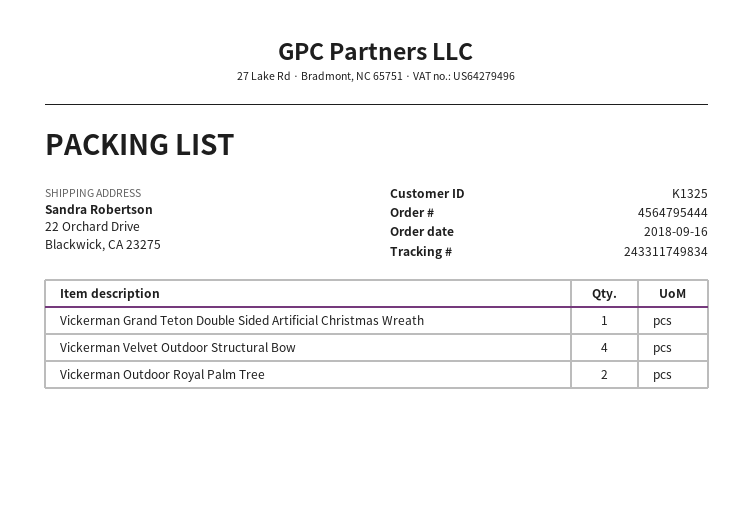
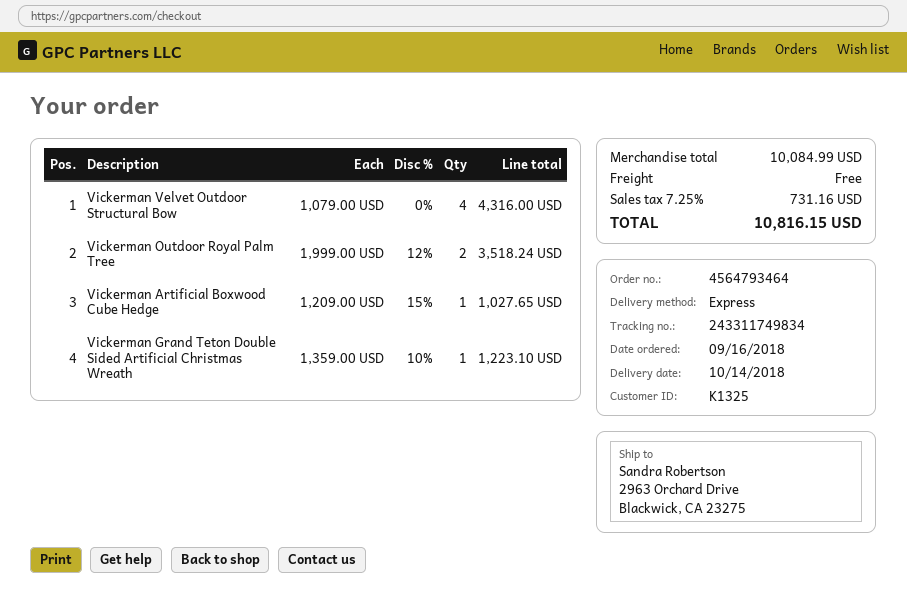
order number: 4564795444 -> 4564793464
ship to: 22 Orchard Drive, Blackwick, CA 23275 -> 2963 Orchard Drive, Blackwick, CA 23275
Vickerman Artificial Boxwood Cube Hedge: none -> 1

